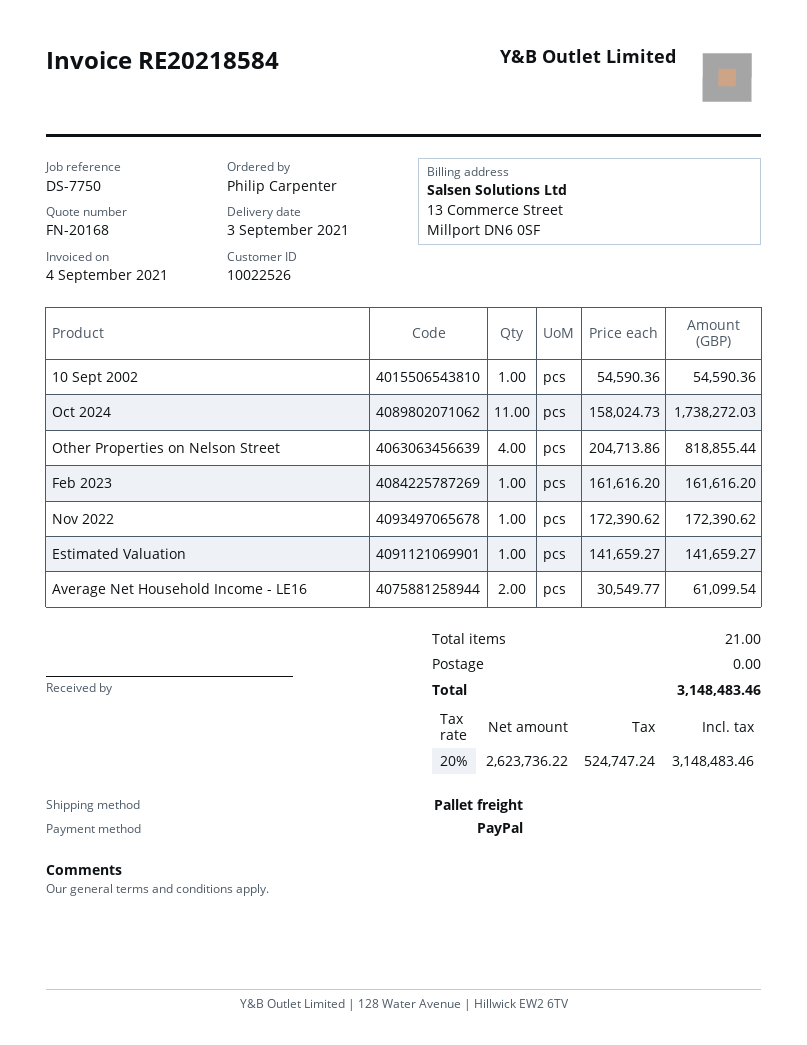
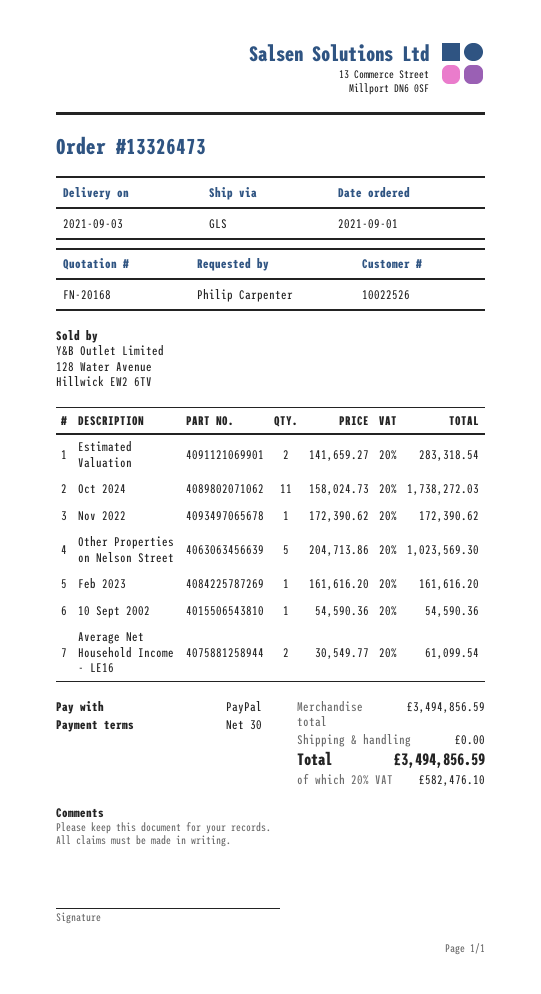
shipping method: pallet freight -> GLS
Other Properties on Nelson Street: 4 x 204713.86 = 818855.44 -> 5 x 204713.86 = 1023569.30
Estimated Valuation: 1 x 141659.27 = 141659.27 -> 2 x 141659.27 = 283318.54
tax: 20% = 524747.24 -> 20% = 582476.10
total: 3148483.46 -> 3494856.59

